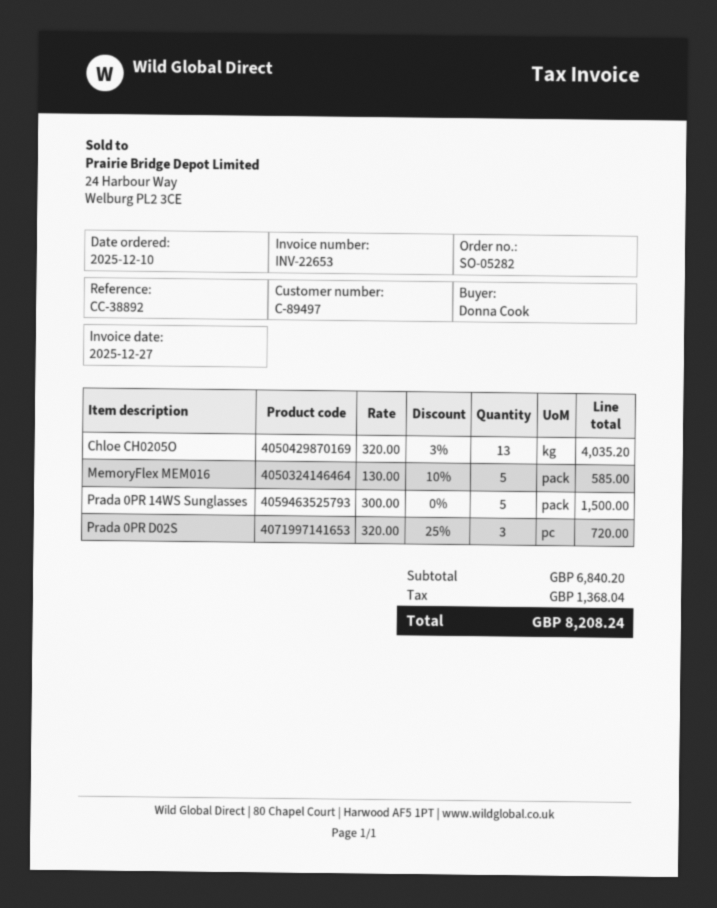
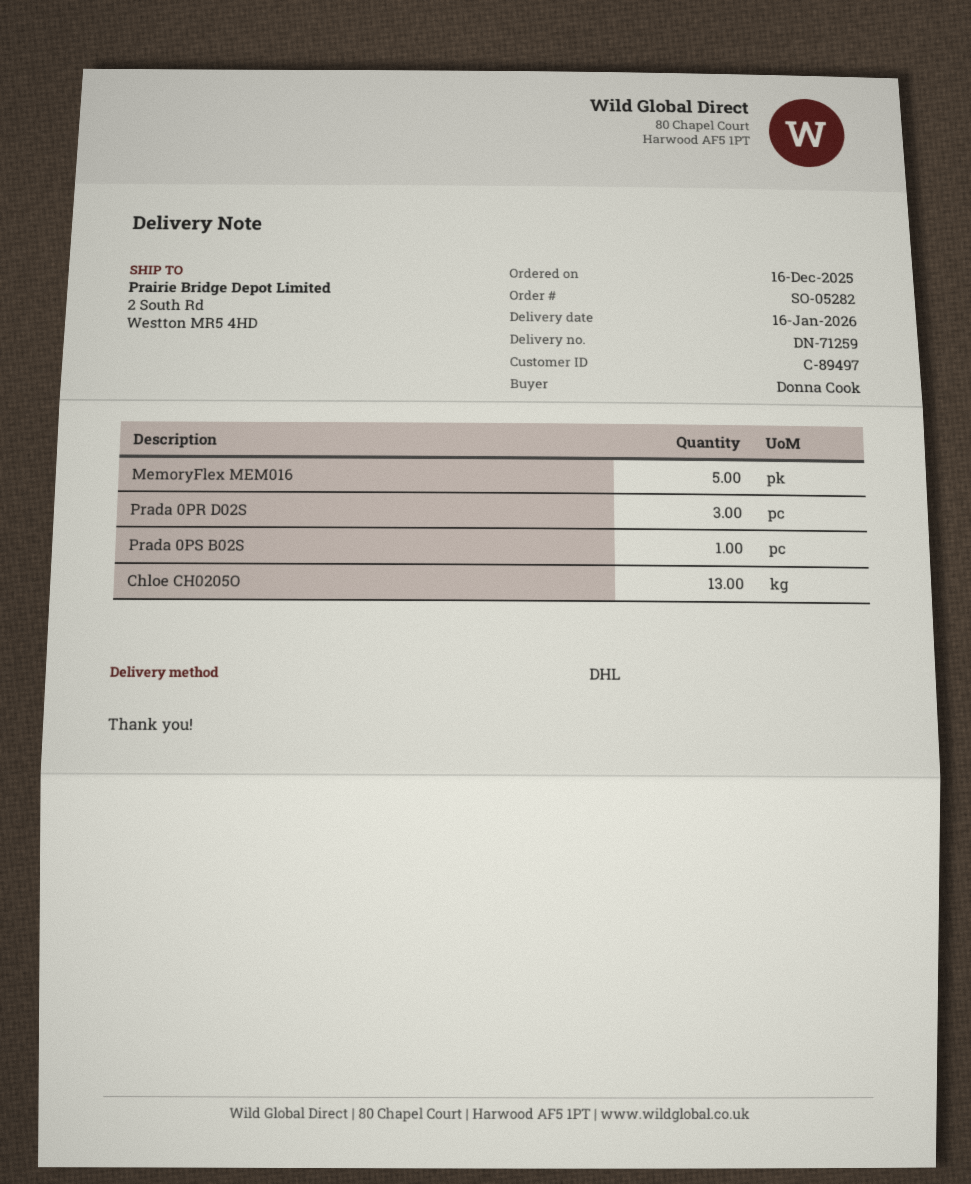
order date: 2025-12-10 -> 2025-12-16
Prada 0PR 14WS Sunglasses: 5 -> none
Prada 0PS B02S: none -> 1

